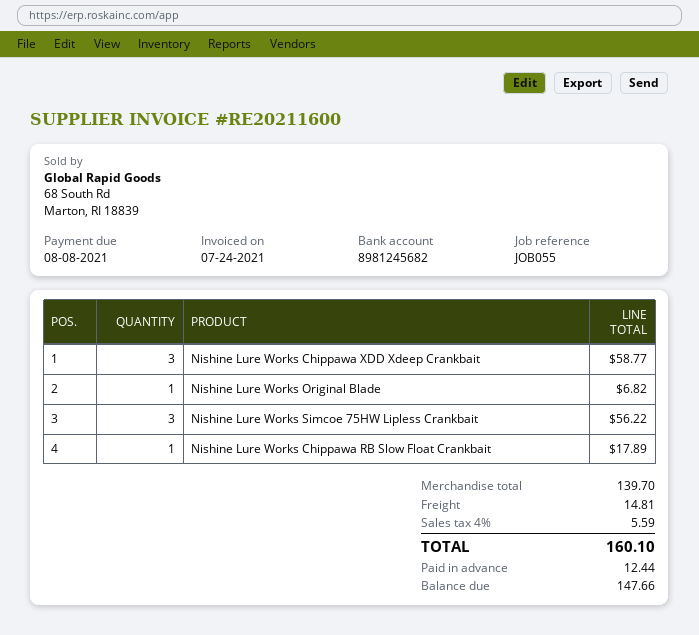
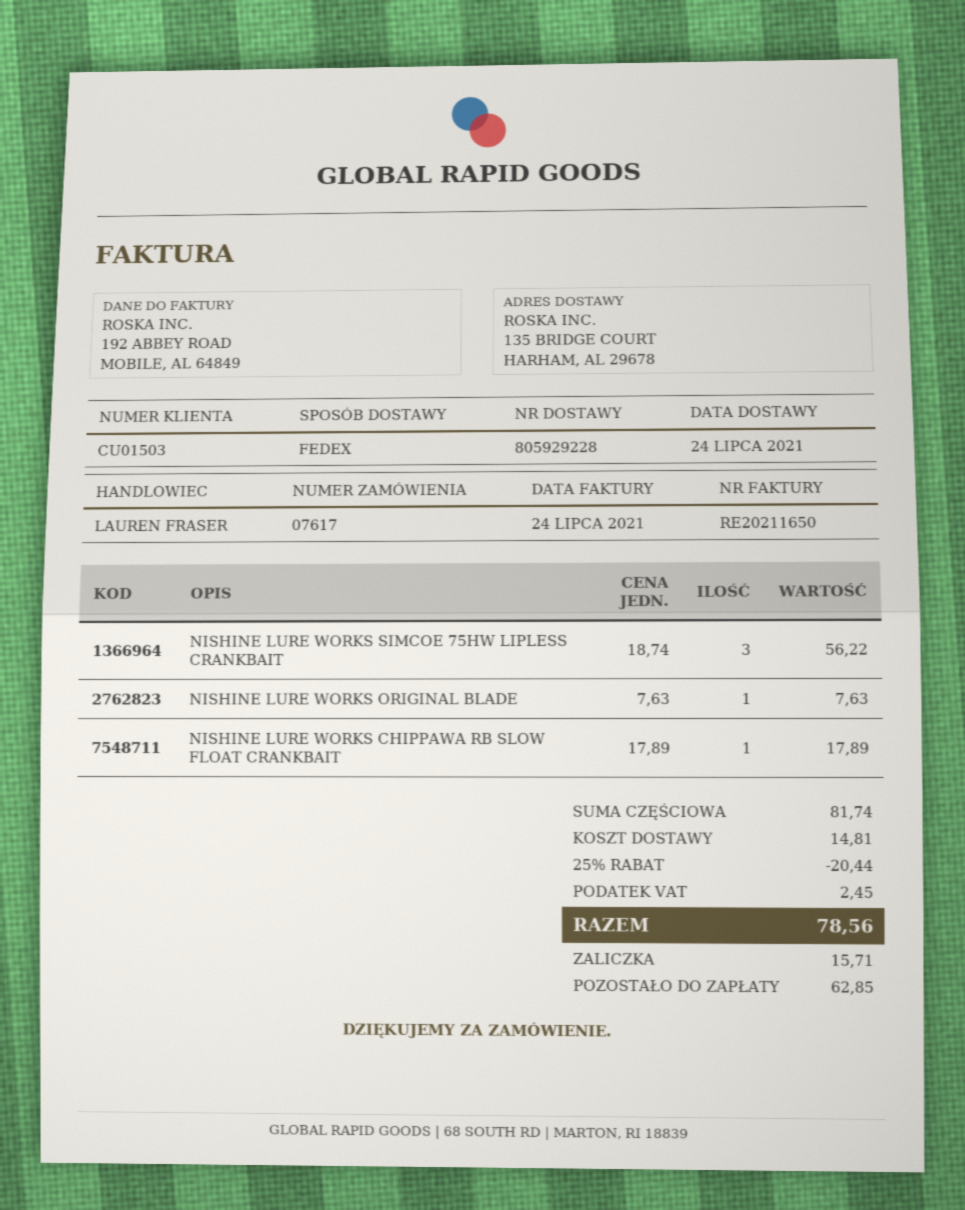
invoice number: RE20211600 -> RE20211650
Nishine Lure Works Chippawa XDD Xdeep Crankbait: 3 for 58.77 -> none
Nishine Lure Works Original Blade: 1 for 6.82 -> 1 for 7.63
subtotal: 139.70 -> 81.74
discount: none -> 25% = 20.44
tax: 5.59 -> 2.45
total: 160.10 -> 78.56
deposit: 12.44 -> 15.71
balance: 147.66 -> 62.85

